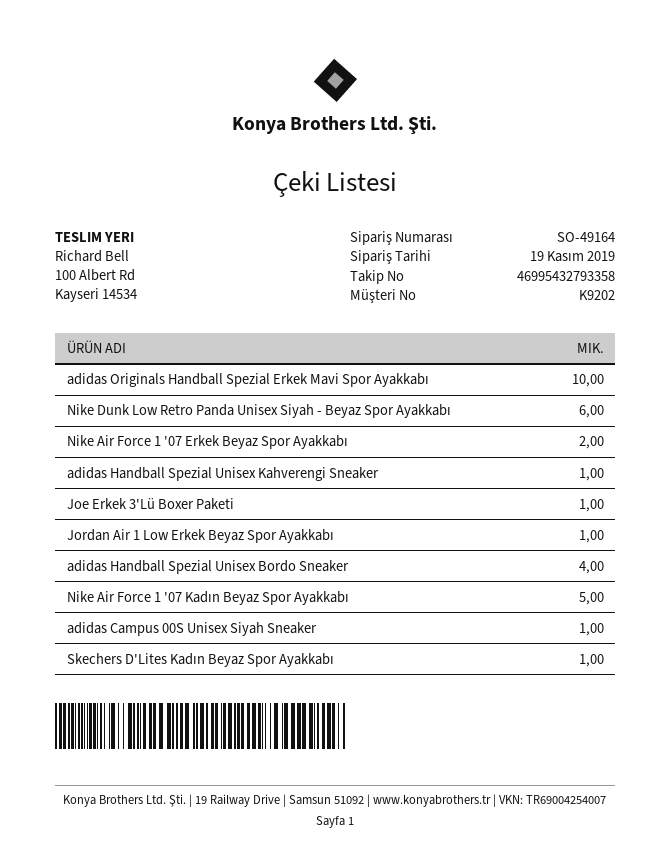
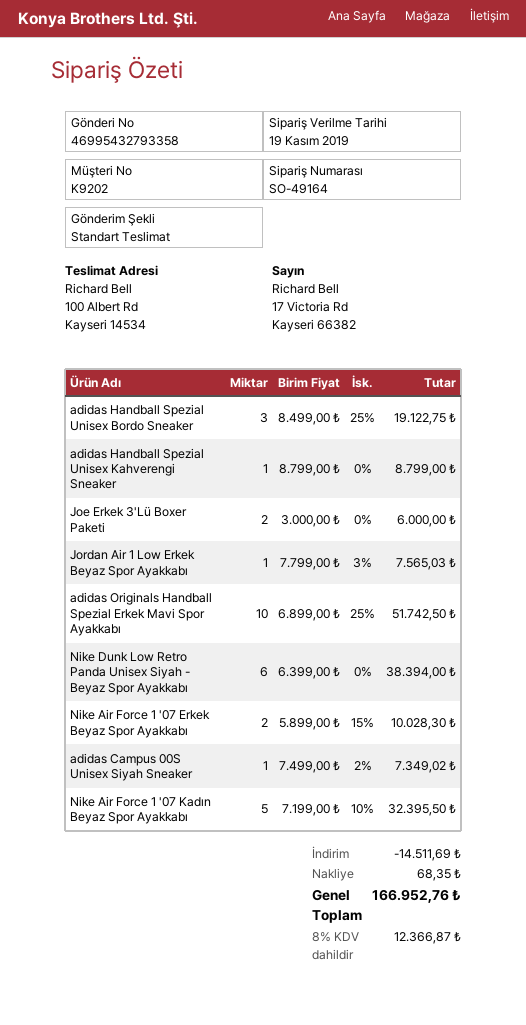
Joe Erkek 3'Lü Boxer Paketi: 1 -> 2
adidas Handball Spezial Unisex Bordo Sneaker: 4 -> 3
Skechers D'Lites Kadın Beyaz Spor Ayakkabı: 1 -> none

